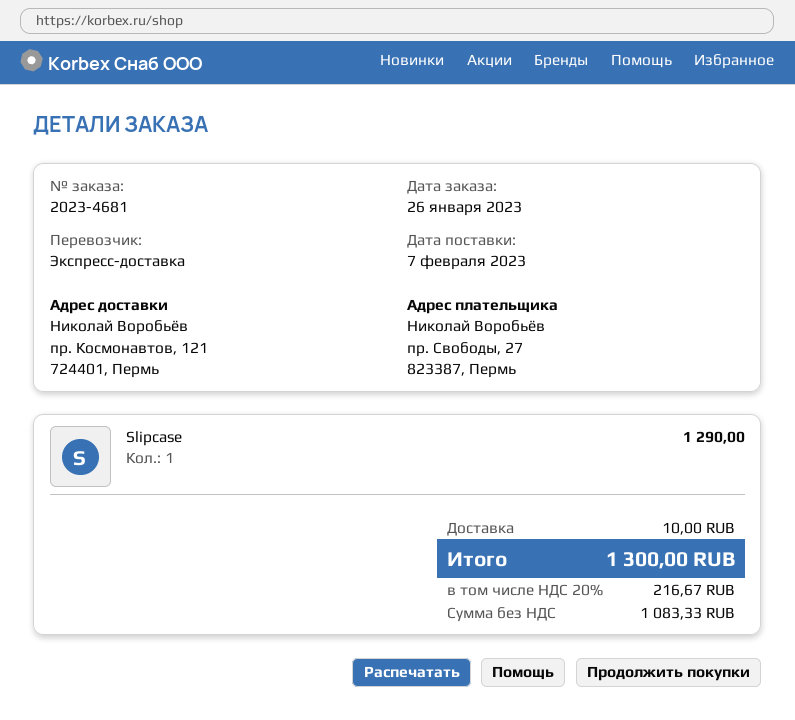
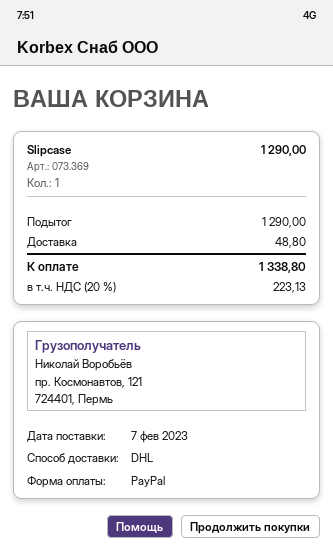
shipping method: express -> DHL
shipping: 10.00 -> 48.80
tax: 20% = 216.67 -> 20% = 223.13
total: 1300.00 -> 1338.80

